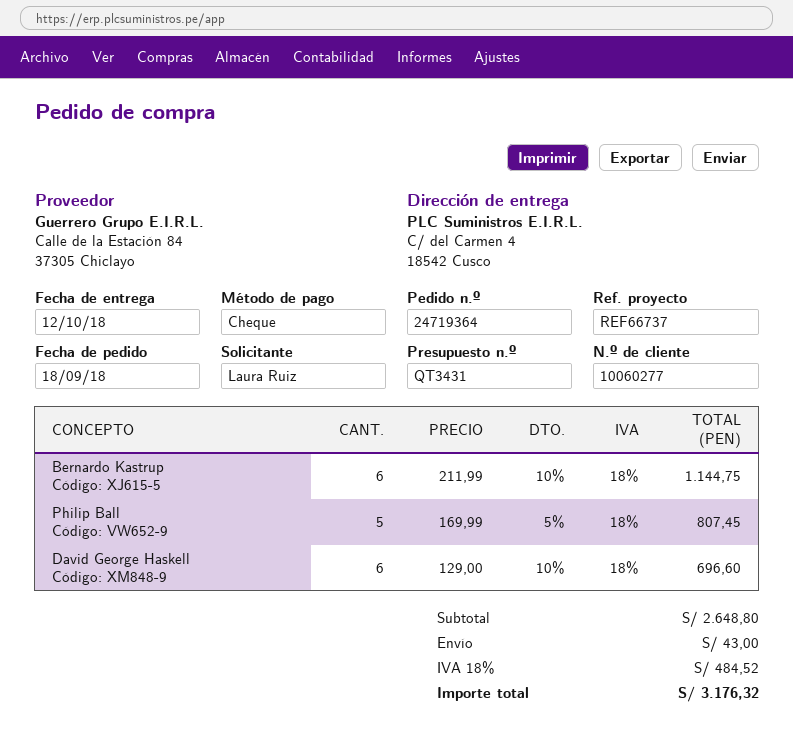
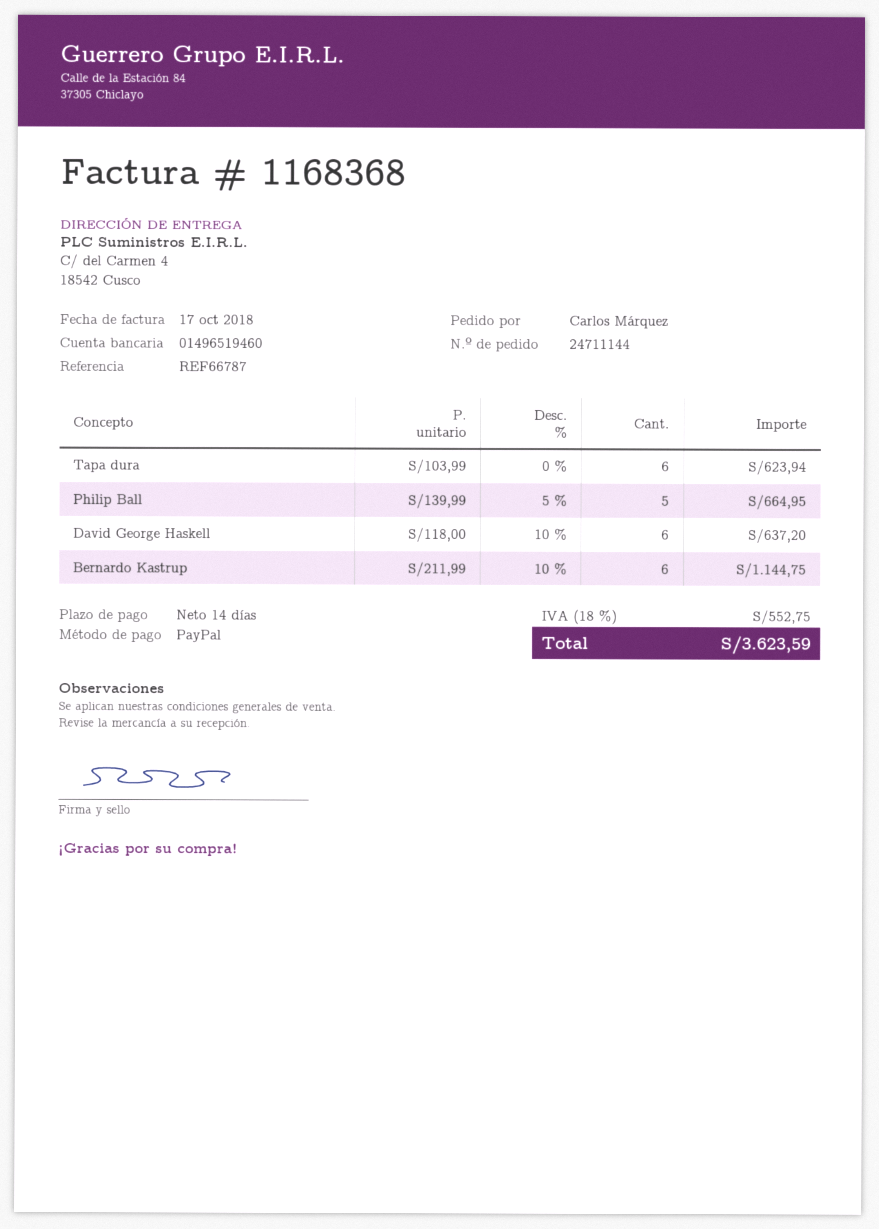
order number: 24719364 -> 24711144
reference: REF66737 -> REF66787
ordered by: Laura Ruiz -> Carlos Márquez
payment method: cheque -> PayPal
Philip Ball: 5 x 169.99 - 5% = 807.45 -> 5 x 139.99 - 5% = 664.95
David George Haskell: 6 x 129.00 - 10% = 696.60 -> 6 x 118.00 - 10% = 637.20
Tapa dura: none -> 6 x 103.99 = 623.94
shipping: 43.00 -> none
tax: 18% = 484.52 -> 18% = 552.75
total: 3176.32 -> 3623.59

